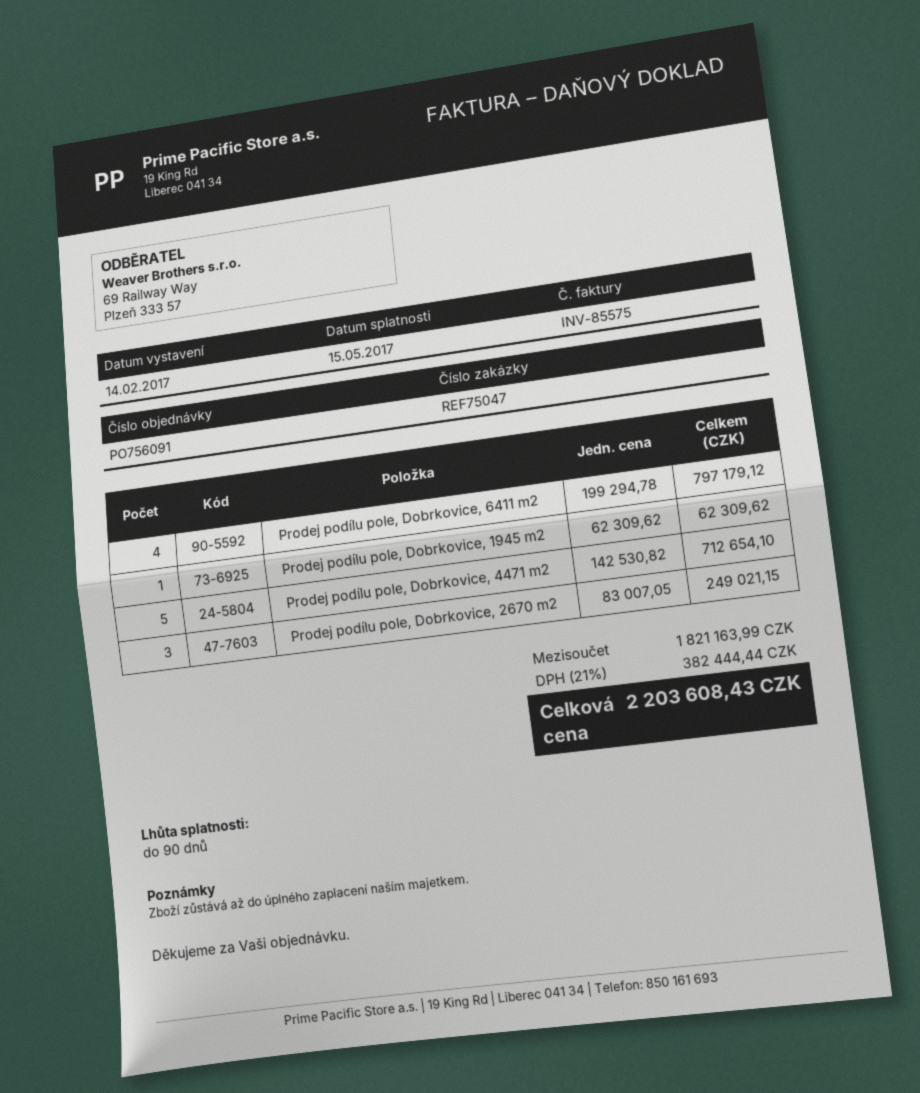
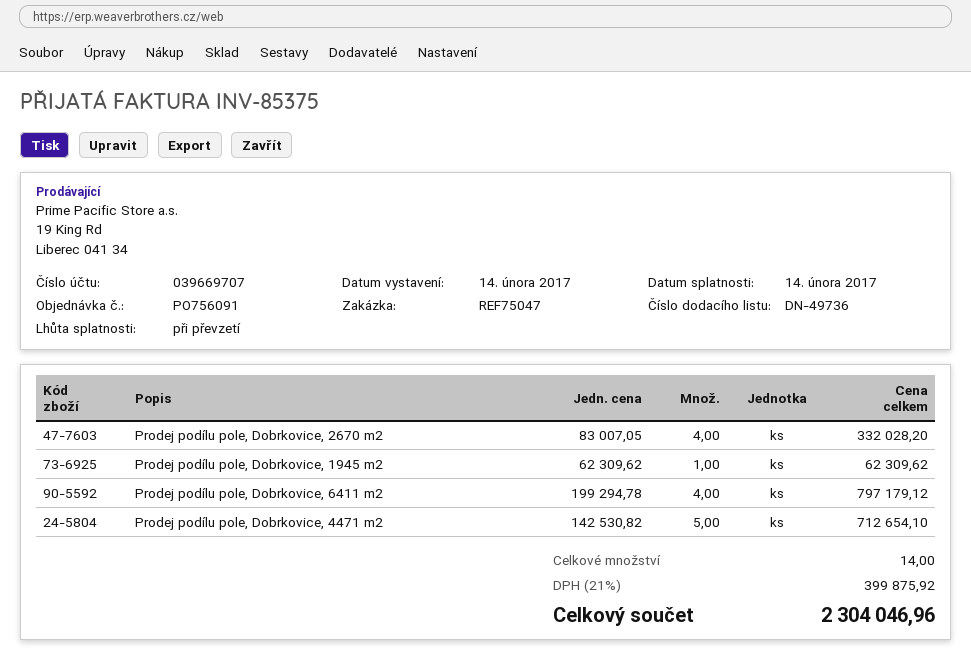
invoice number: INV-85575 -> INV-85375
payment terms: 90 days -> on receipt
due date: 2017-05-15 -> 2017-02-14
Prodej podílu pole, Dobrkovice, 2670 m2: 3 x 83007.05 = 249021.15 -> 4 x 83007.05 = 332028.20
tax: 21% = 382444.44 -> 21% = 399875.92
total: 2203608.43 -> 2304046.96

